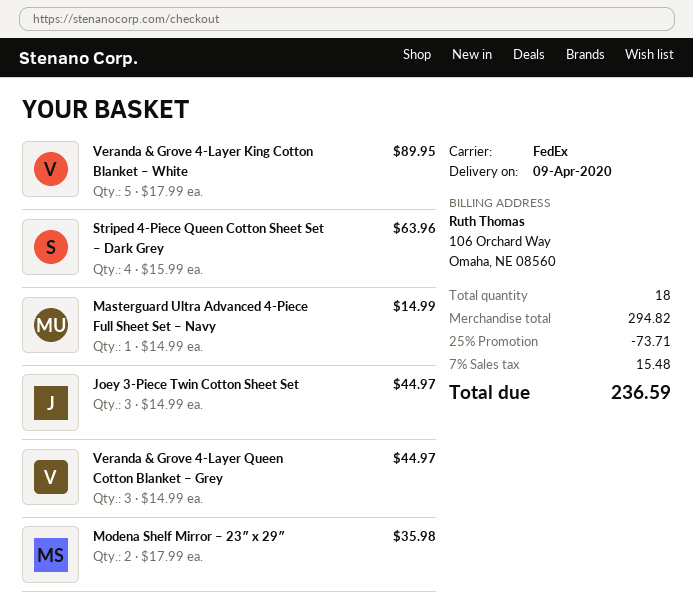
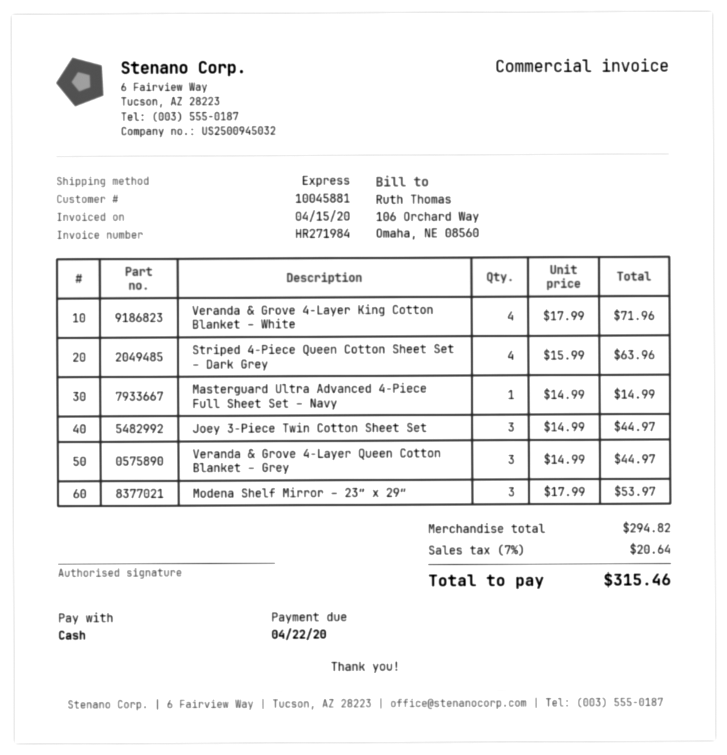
shipping method: FedEx -> express
Veranda & Grove 4-Layer King Cotton Blanket – White: 5 x 17.99 = 89.95 -> 4 x 17.99 = 71.96
Modena Shelf Mirror – 23″ x 29″: 2 x 17.99 = 35.98 -> 3 x 17.99 = 53.97
discount: 25% = 73.71 -> none
tax: 7% = 15.48 -> 7% = 20.64
total: 236.59 -> 315.46

